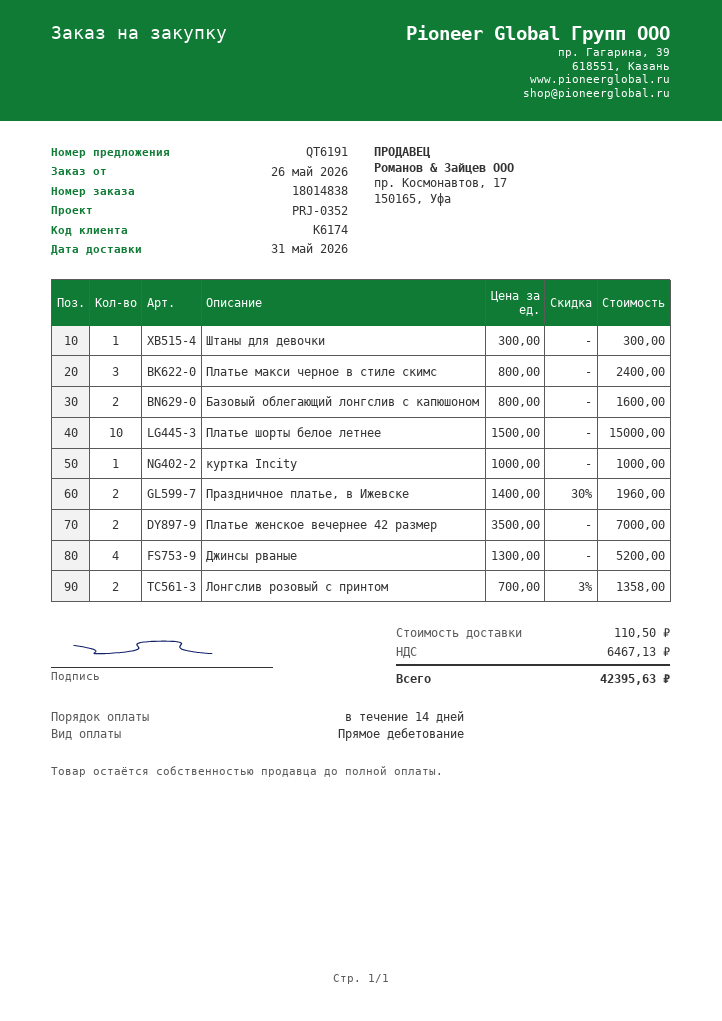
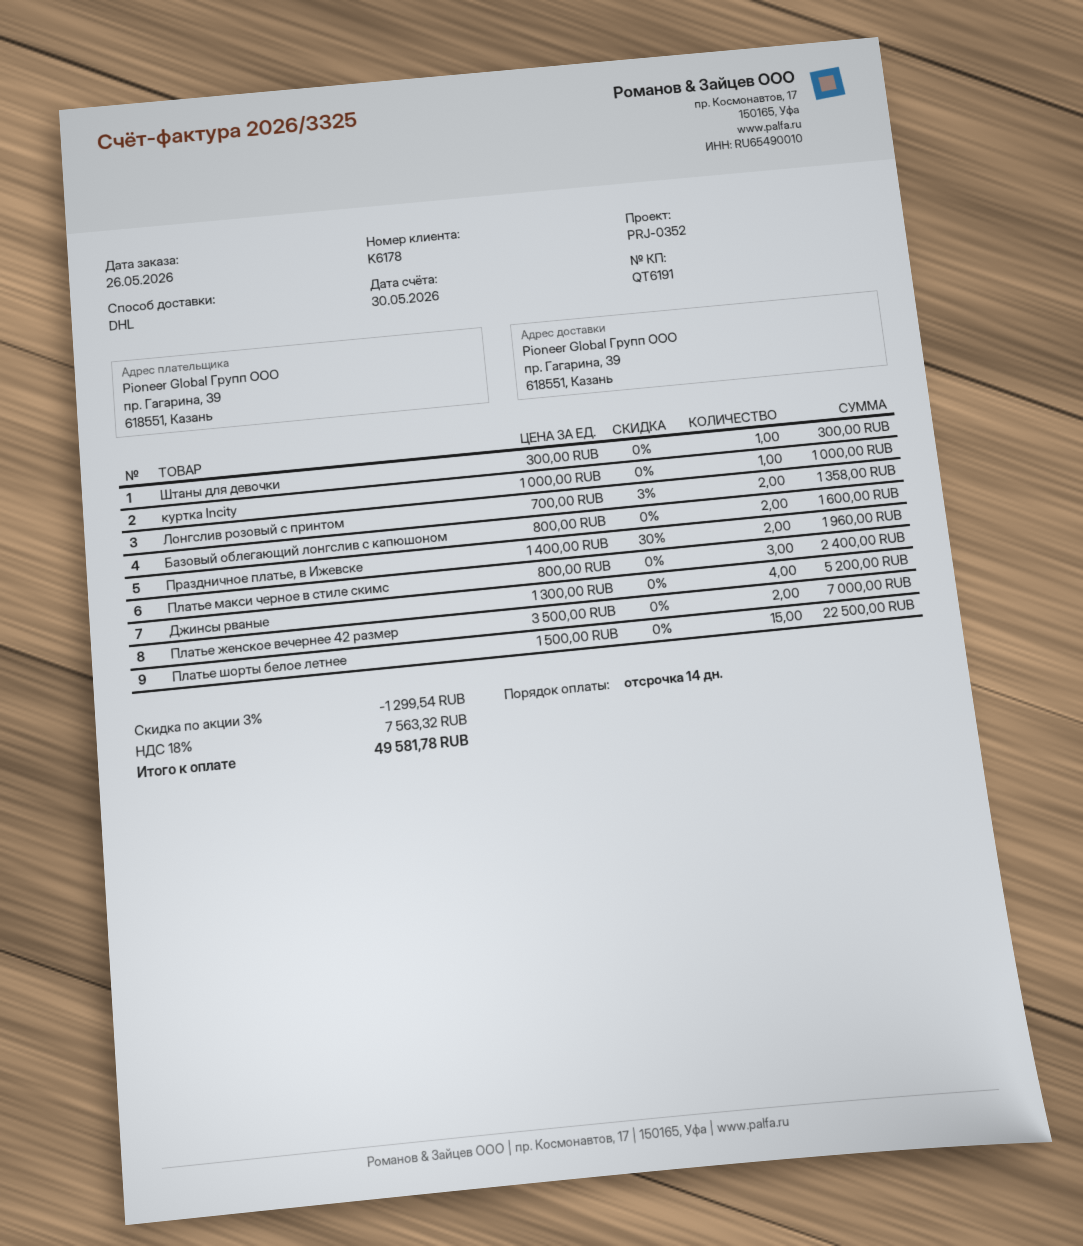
customer number: K6174 -> K6178
Платье шорты белое летнее: 10 x 1500.00 = 15000.00 -> 15 x 1500.00 = 22500.00
discount: none -> 3% = 1299.54
shipping: 110.50 -> none
tax: 6467.13 -> 7563.32
total: 42395.63 -> 49581.78

